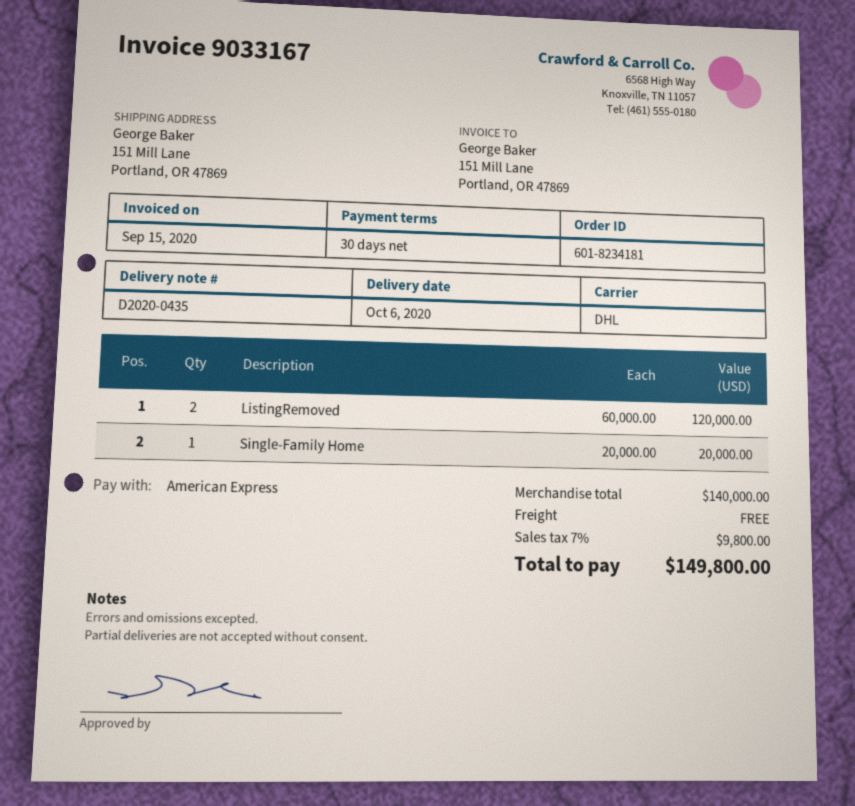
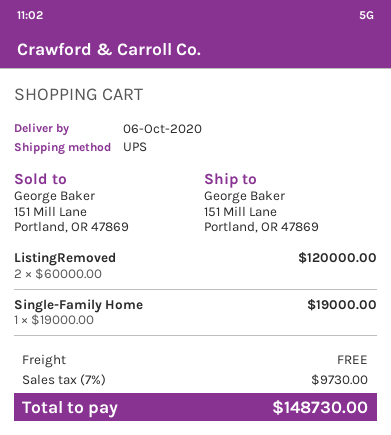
shipping method: DHL -> UPS
Single-Family Home: 1 x 20000.00 = 20000.00 -> 1 x 19000.00 = 19000.00
tax: 7% = 9800.00 -> 7% = 9730.00
total: 149800.00 -> 148730.00

